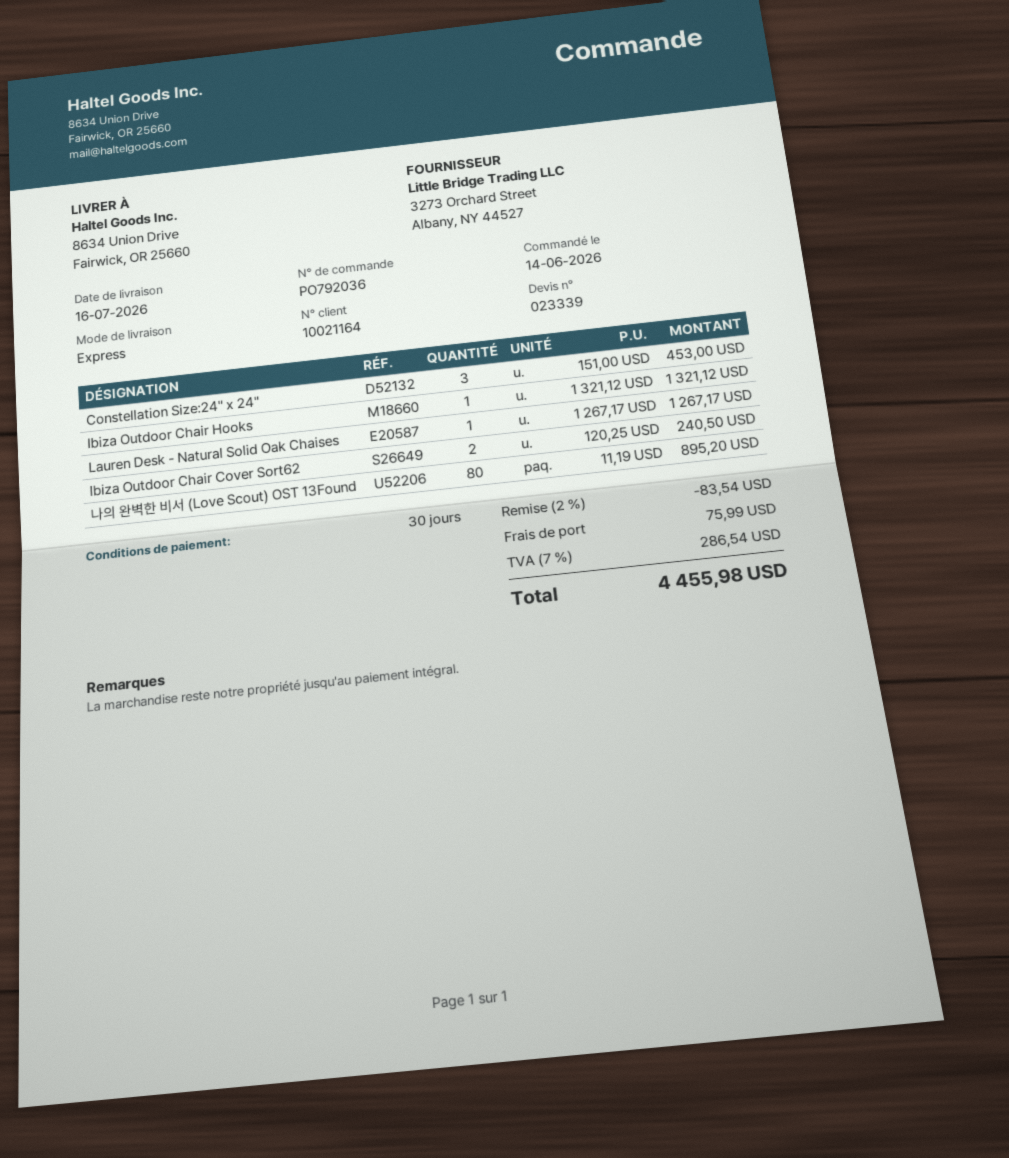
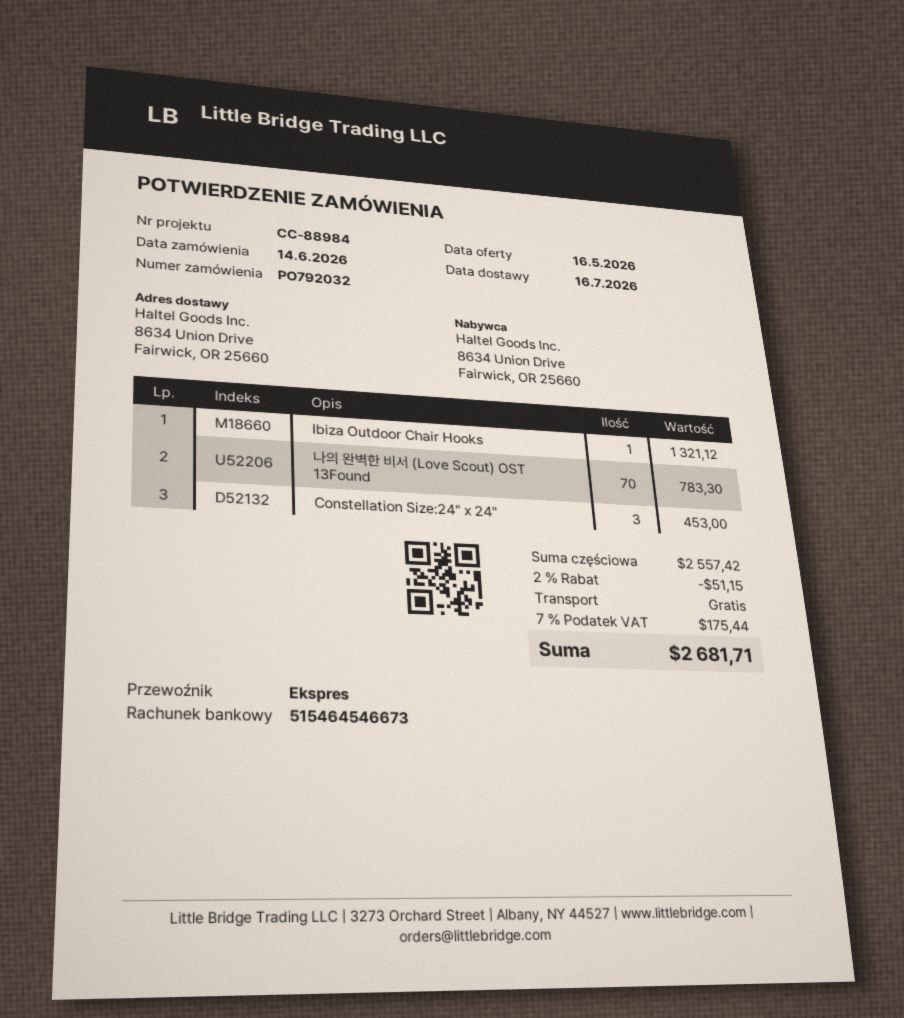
order number: PO792036 -> PO792032
Lauren Desk - Natural Solid Oak Chaises: 1 for 1267.17 -> none
Ibiza Outdoor Chair Cover Sort62: 2 for 240.50 -> none
나의 완벽한 비서 (Love Scout) OST 13Found: 80 for 895.20 -> 70 for 783.30
discount: 2% = 83.54 -> 2% = 51.15
shipping: 75.99 -> 0.00
tax: 7% = 286.54 -> 7% = 175.44
total: 4455.98 -> 2681.71

